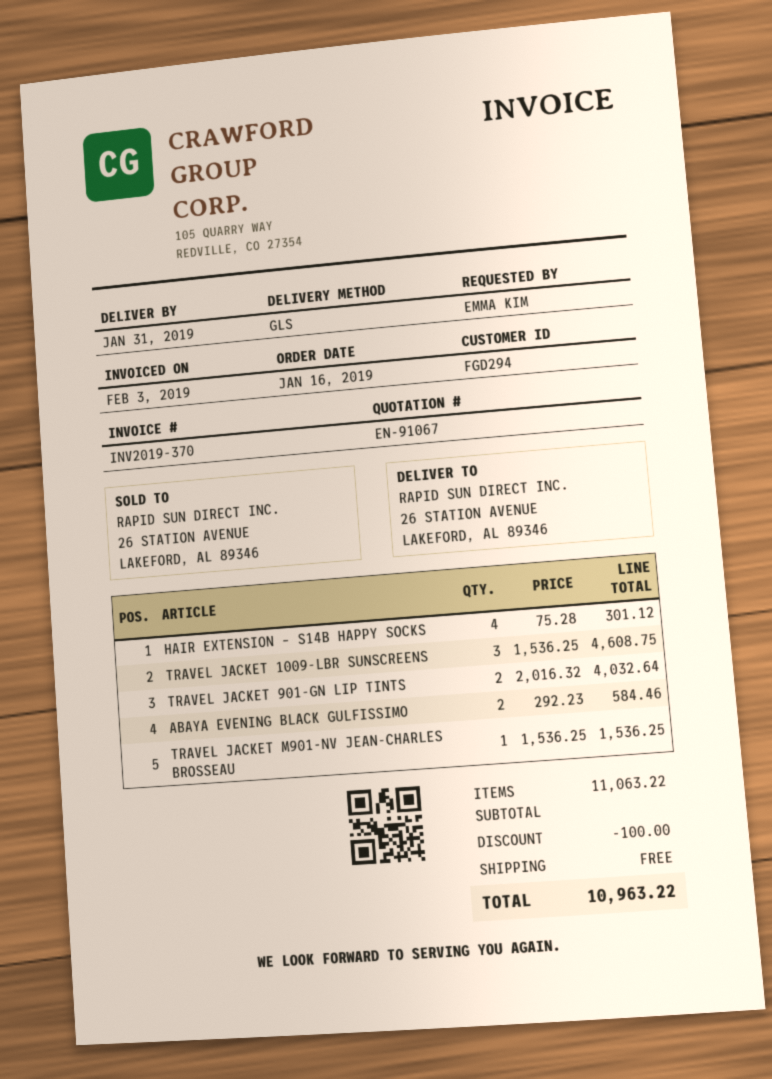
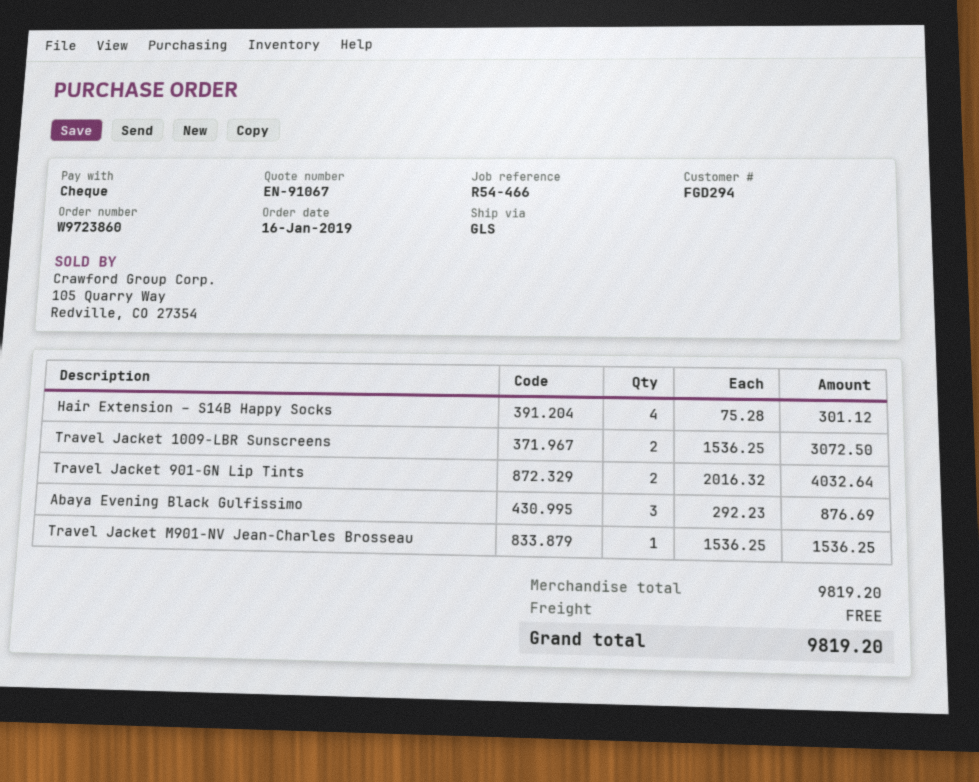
TRAVEL JACKET 1009-LBR SUNSCREENS: 3 x 1536.25 = 4608.75 -> 2 x 1536.25 = 3072.50
ABAYA EVENING BLACK GULFISSIMO: 2 x 292.23 = 584.46 -> 3 x 292.23 = 876.69
subtotal: 11063.22 -> 9819.20
discount: 100.00 -> none
total: 10963.22 -> 9819.20

